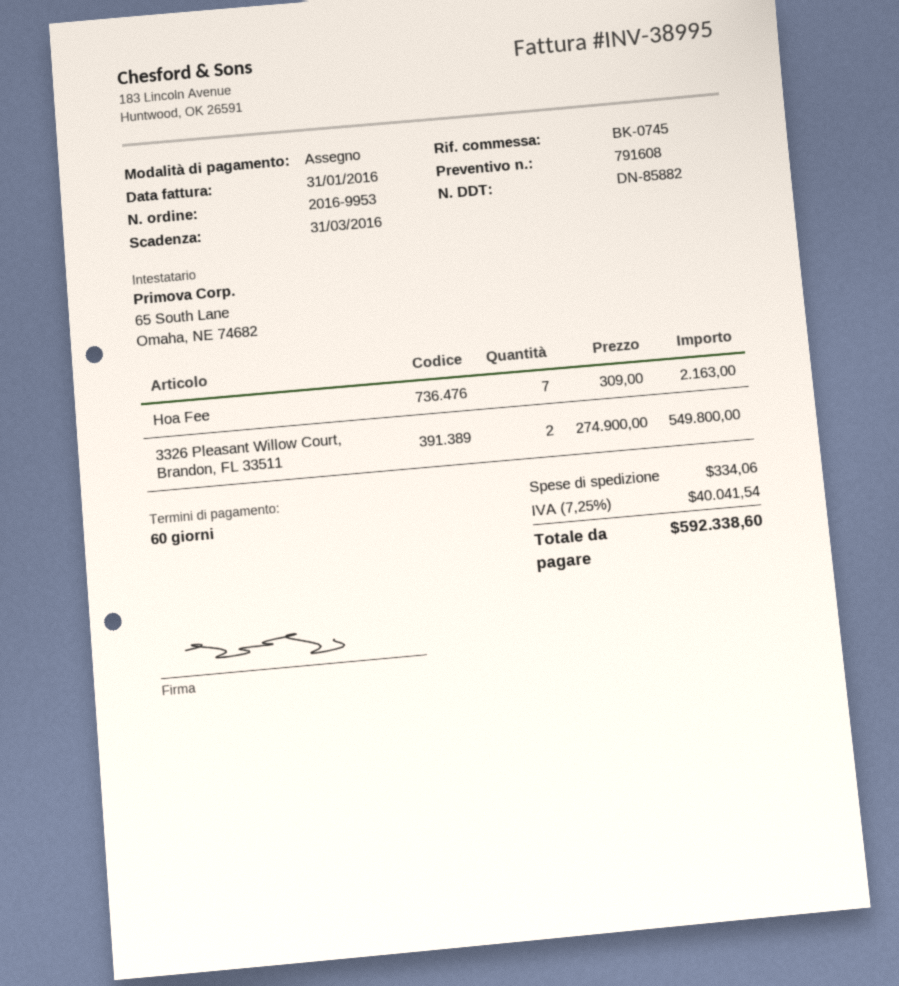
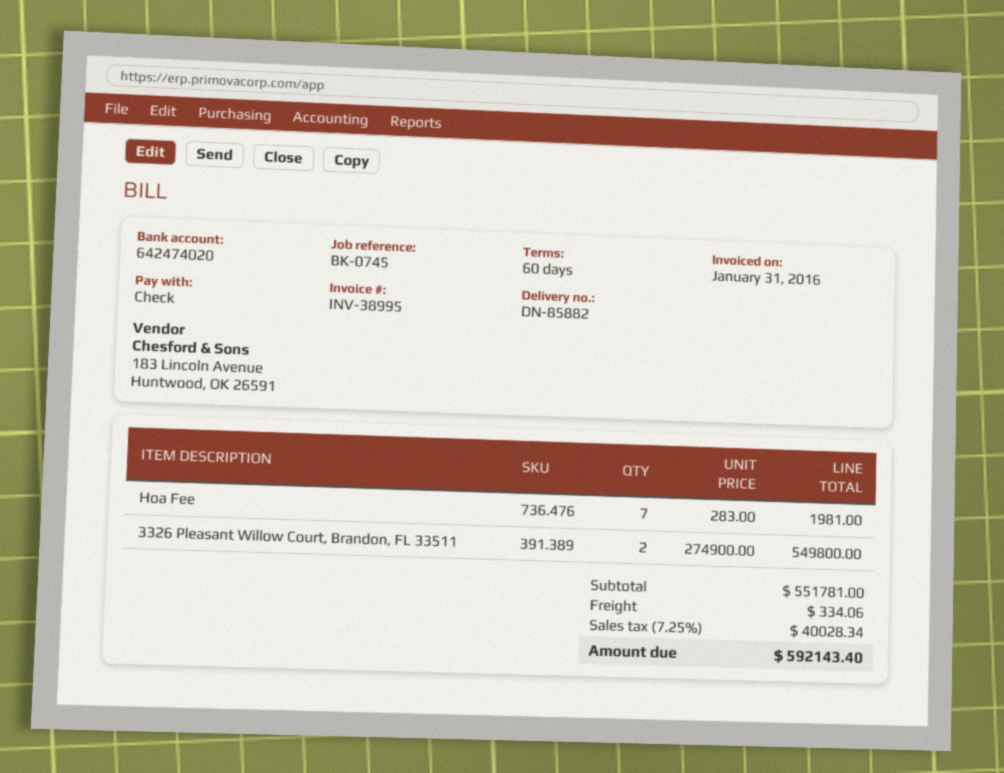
Hoa Fee: 7 x 309.00 = 2163.00 -> 7 x 283.00 = 1981.00
tax: 7.25% = 40041.54 -> 7.25% = 40028.34
total: 592338.60 -> 592143.40

